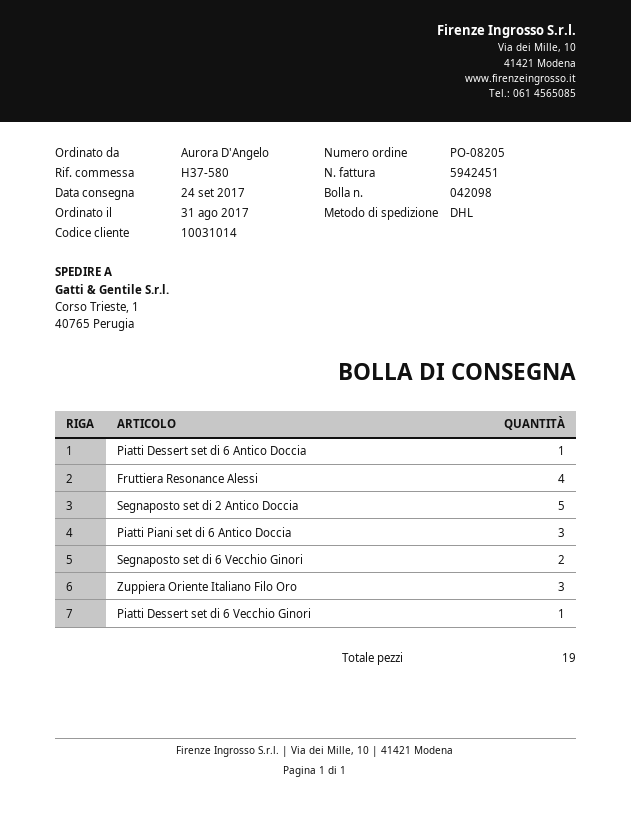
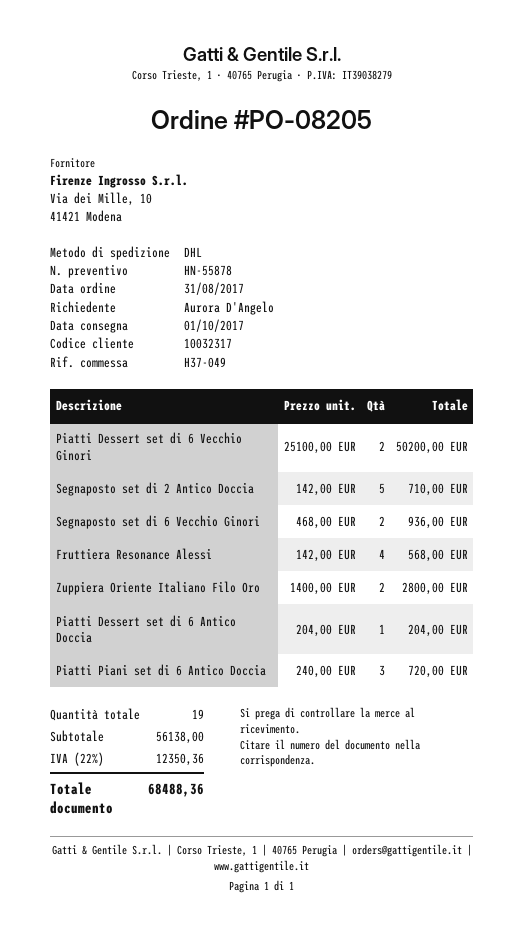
delivery date: 2017-09-24 -> 2017-10-01
customer number: 10031014 -> 10032317
reference: H37-580 -> H37-049
Zuppiera Oriente Italiano Filo Oro: 3 -> 2
Piatti Dessert set di 6 Vecchio Ginori: 1 -> 2

